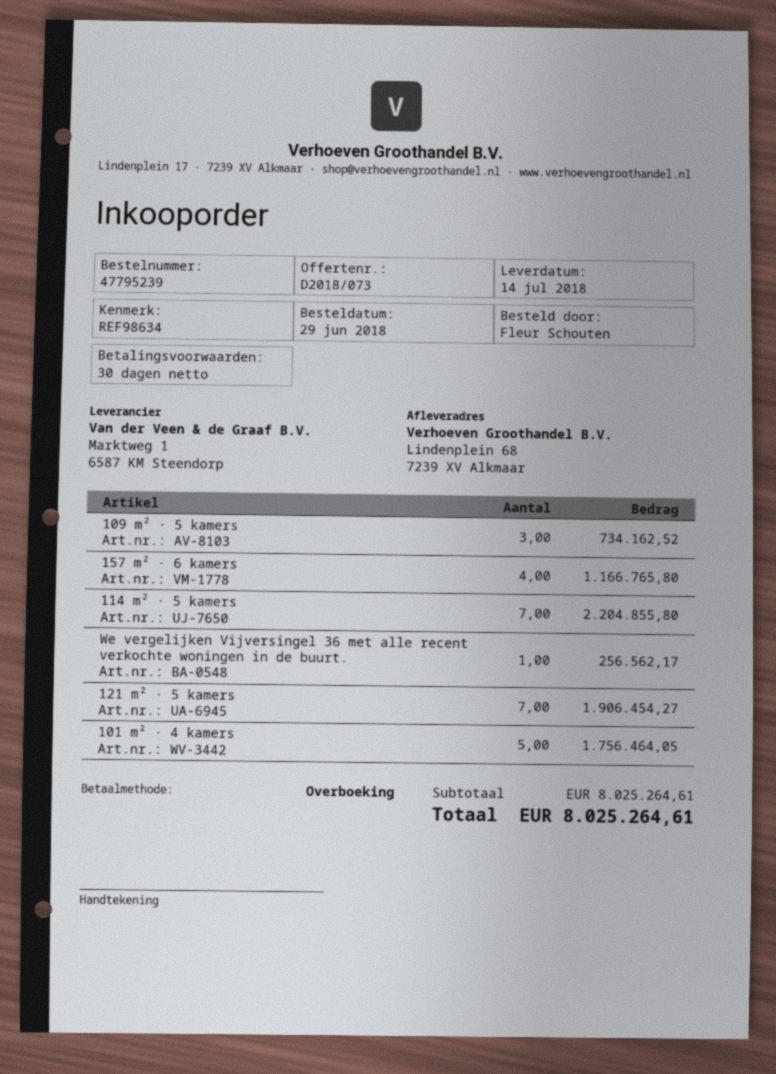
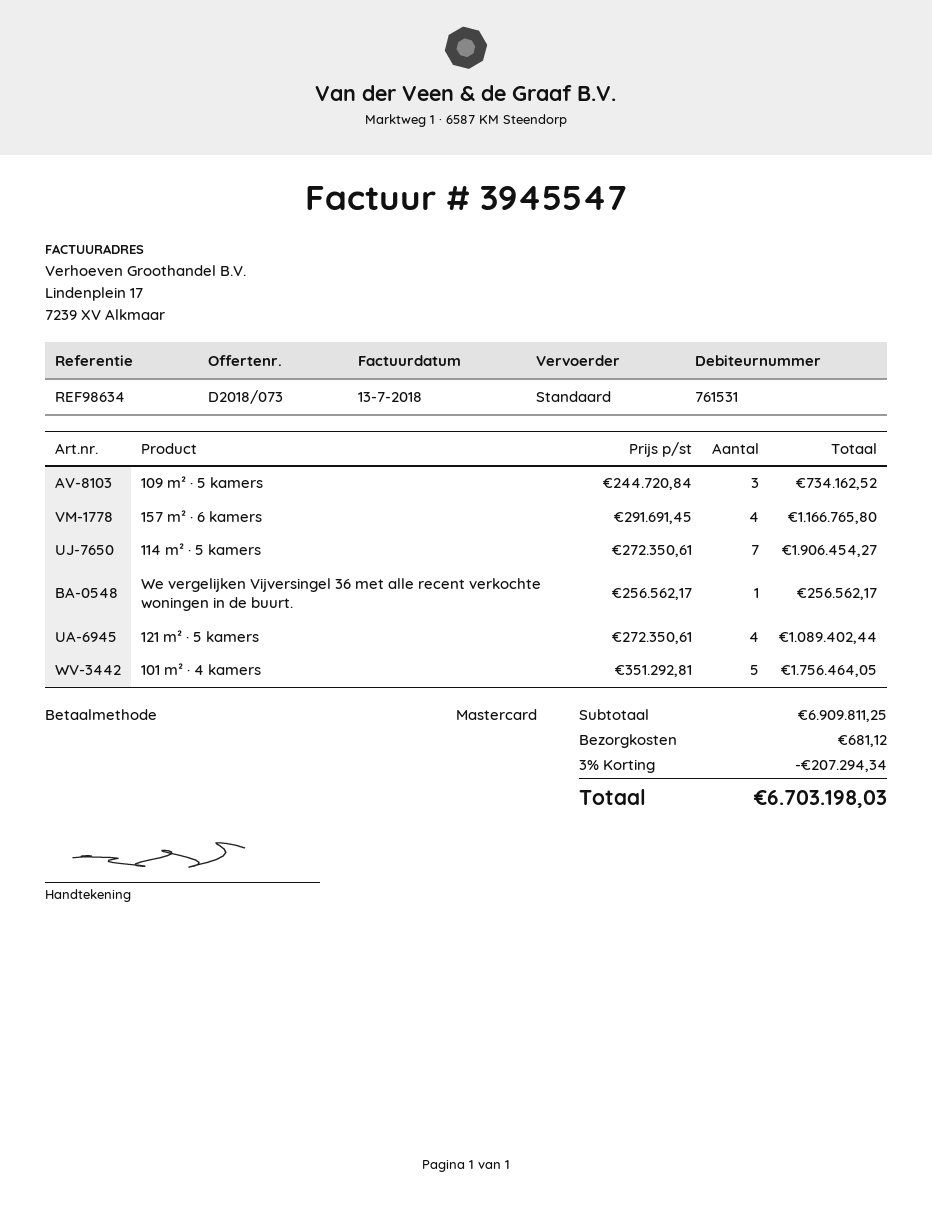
payment method: bank transfer -> Mastercard
114 m² · 5 kamers: 7 for 2204855.80 -> 7 for 1906454.27
121 m² · 5 kamers: 7 for 1906454.27 -> 4 for 1089402.44
subtotal: 8025264.61 -> 6909811.25
discount: none -> 3% = 207294.34
shipping: none -> 681.12
total: 8025264.61 -> 6703198.03

